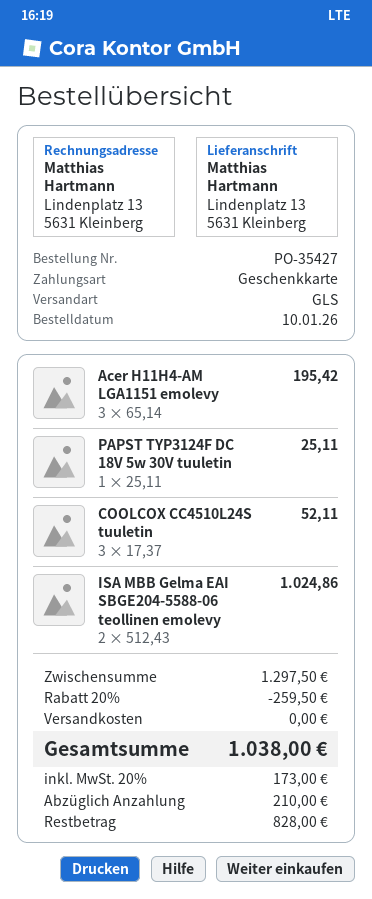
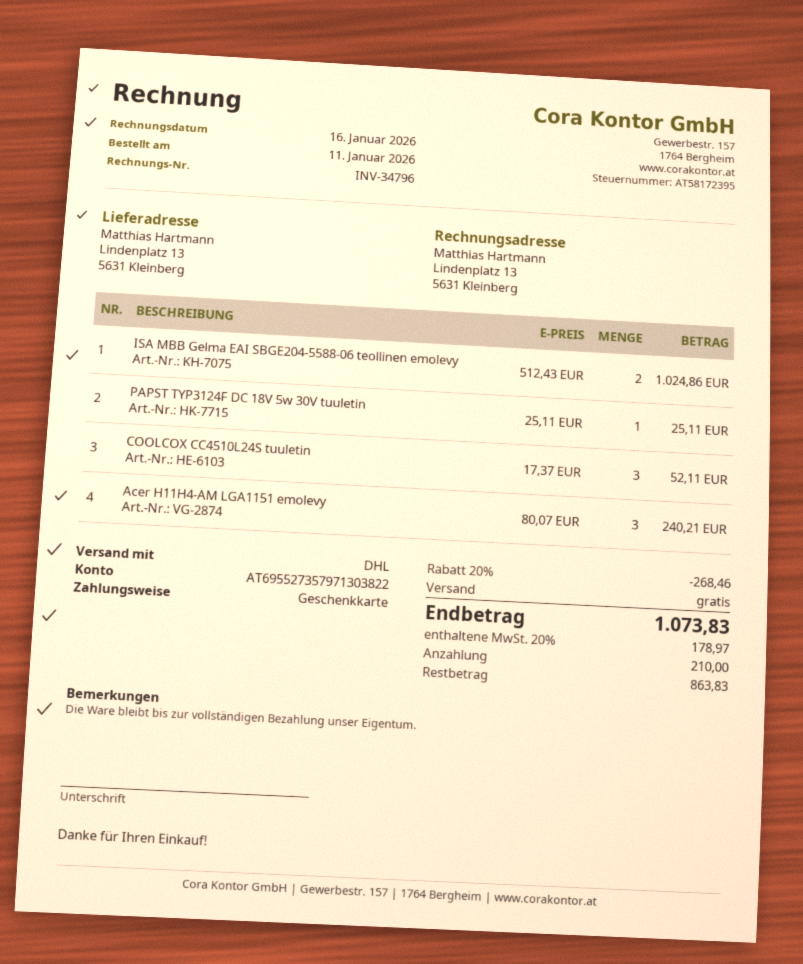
order date: 2026-01-10 -> 2026-01-11
shipping method: GLS -> DHL
Acer H11H4-AM LGA1151 emolevy: 3 x 65.14 = 195.42 -> 3 x 80.07 = 240.21
discount: 20% = 259.50 -> 20% = 268.46
tax: 20% = 173.00 -> 20% = 178.97
total: 1038.00 -> 1073.83
balance: 828.00 -> 863.83

